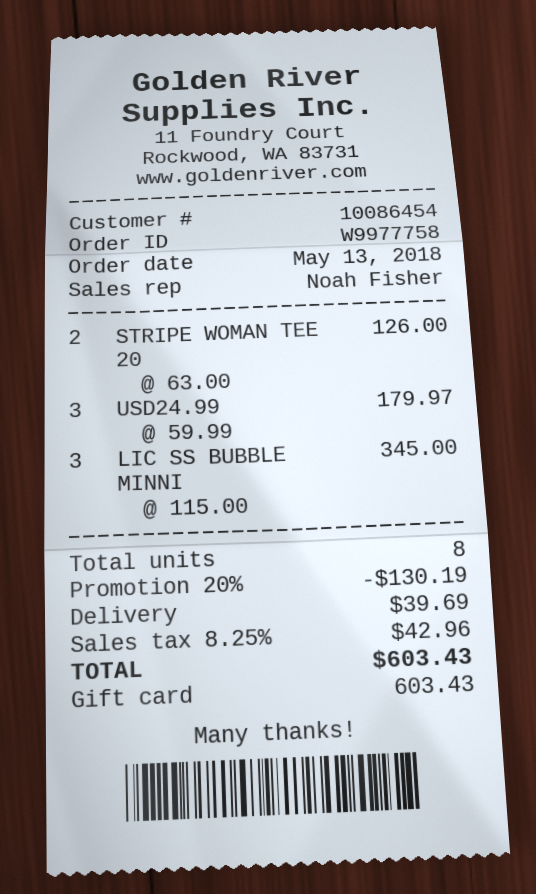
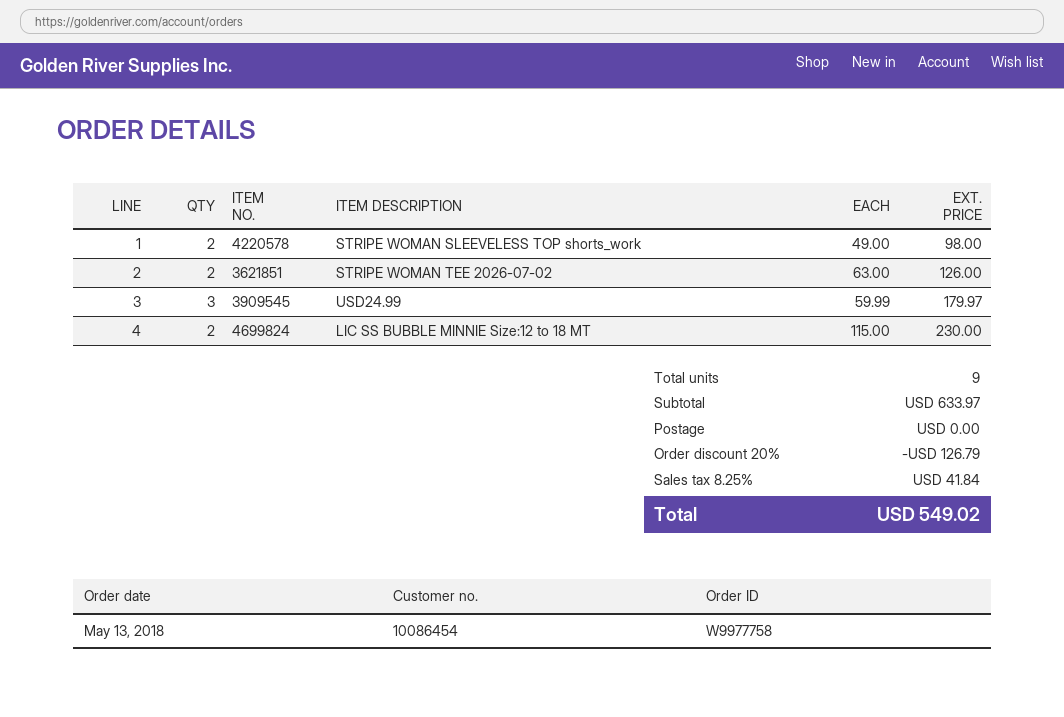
LIC SS BUBBLE MINNI: 3 x 115.00 = 345.00 -> 2 x 115.00 = 230.00
STRIPE WOMAN SLEEVELESS TOP shorts_work: none -> 2 x 49.00 = 98.00
total quantity: 8 -> 9
discount: 20% = 130.19 -> 20% = 126.79
shipping: 39.69 -> 0.00
tax: 8.25% = 42.96 -> 8.25% = 41.84
total: 603.43 -> 549.02

